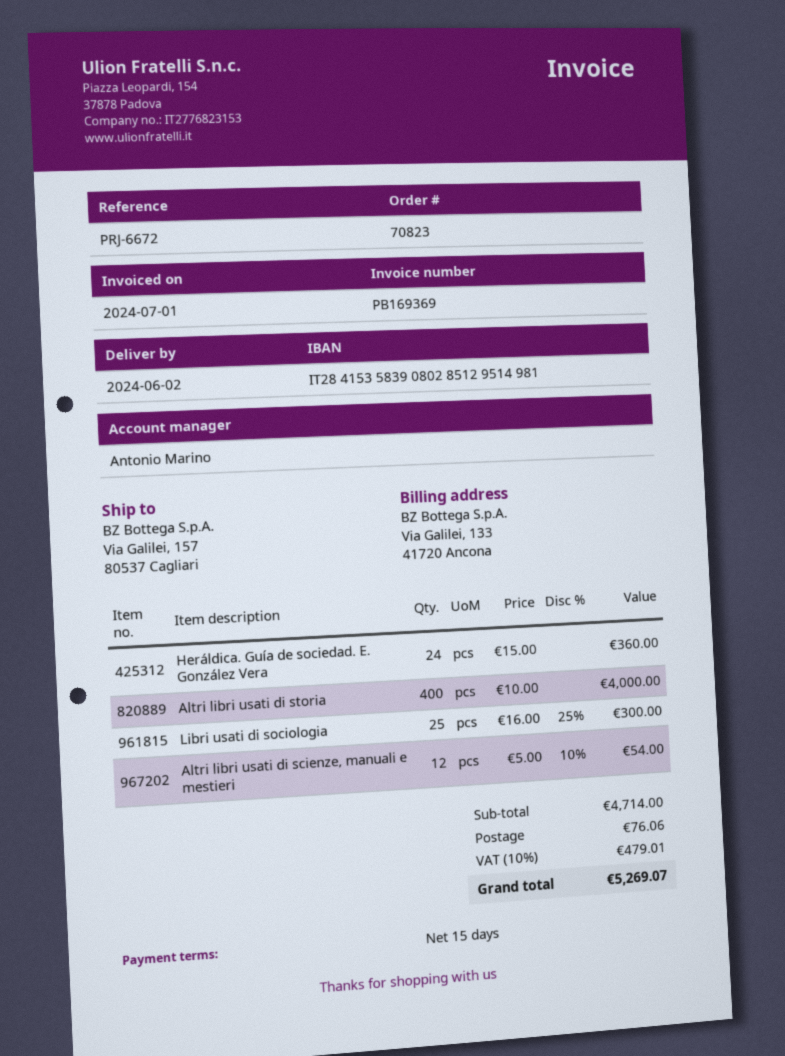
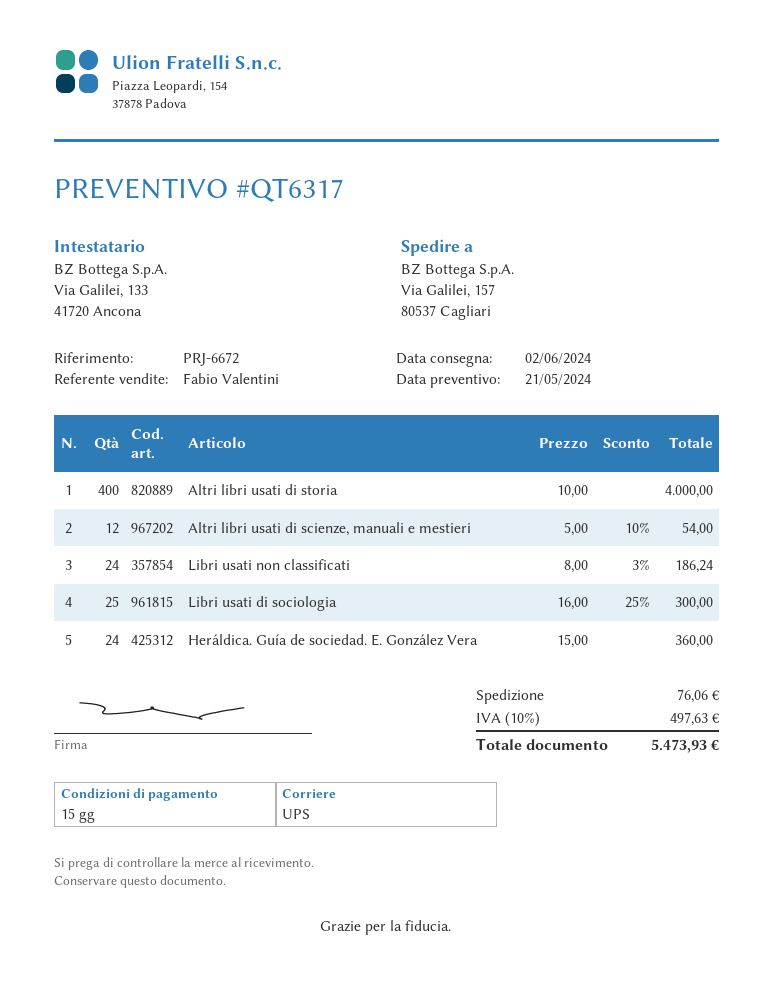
sales rep: Antonio Marino -> Fabio Valentini
Libri usati non classificati: none -> 24 x 8.00 - 3% = 186.24
tax: 10% = 479.01 -> 10% = 497.63
total: 5269.07 -> 5473.93

